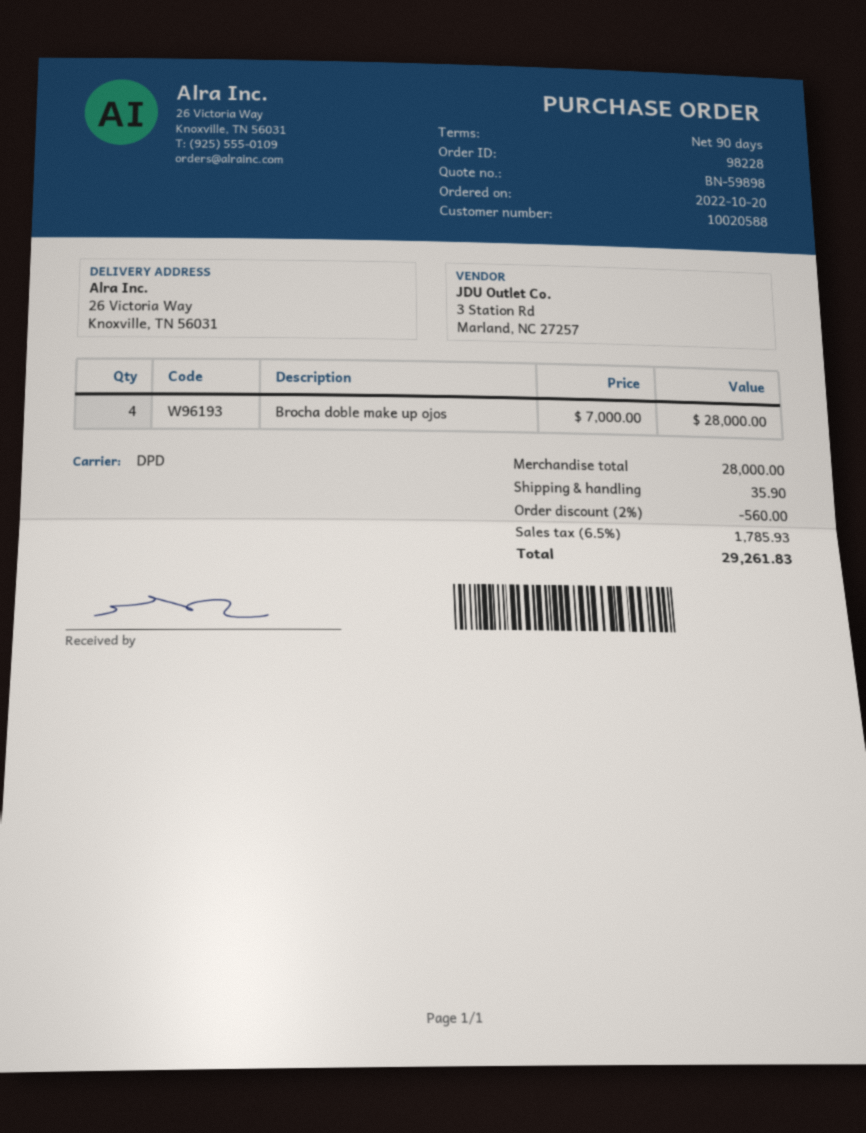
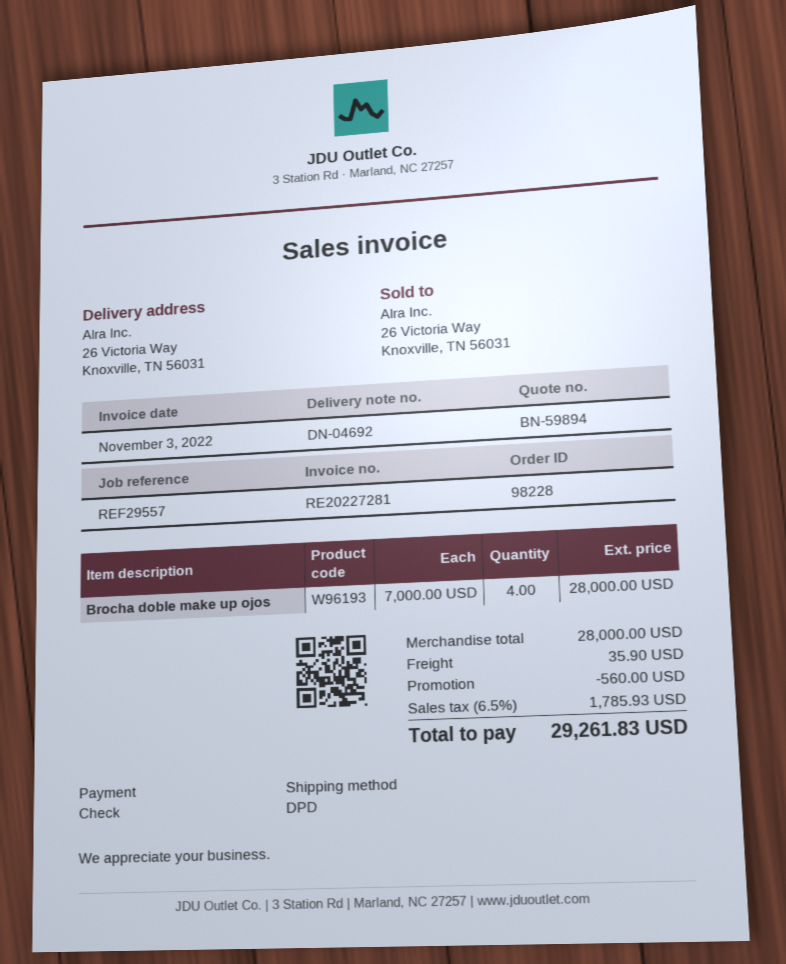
quote number: BN-59898 -> BN-59894

